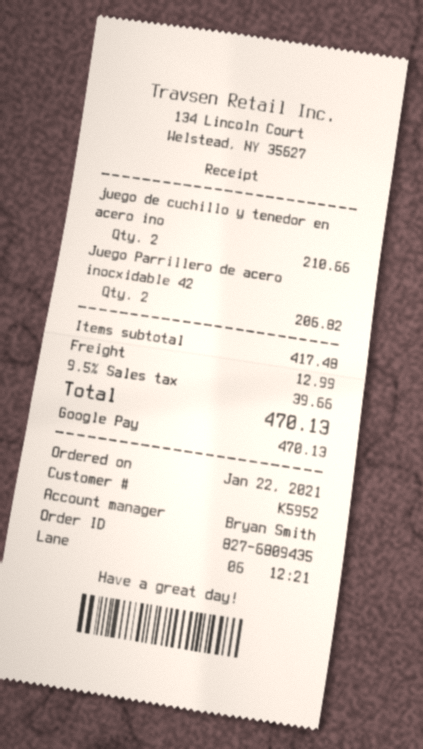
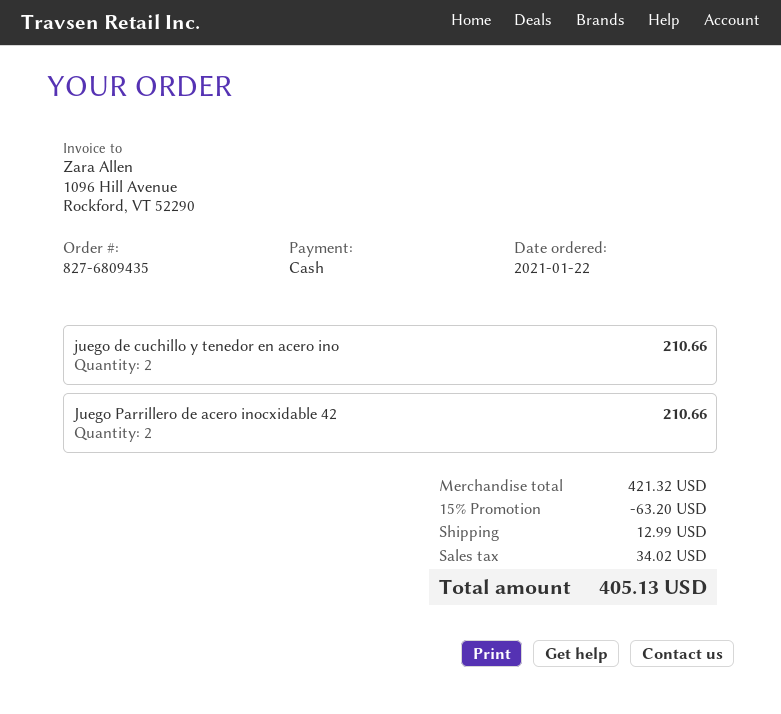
payment method: Google Pay -> cash
Juego Parrillero de acero inocxidable 42: 2 for 206.82 -> 2 for 210.66
subtotal: 417.48 -> 421.32
discount: none -> 15% = 63.20
tax: 39.66 -> 34.02
total: 470.13 -> 405.13

